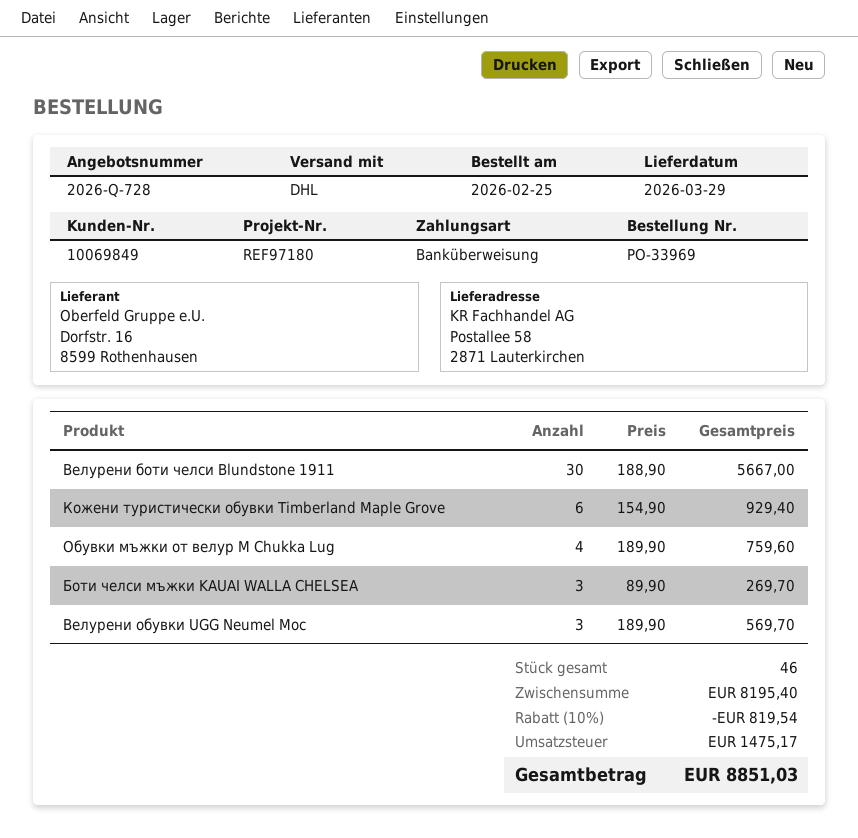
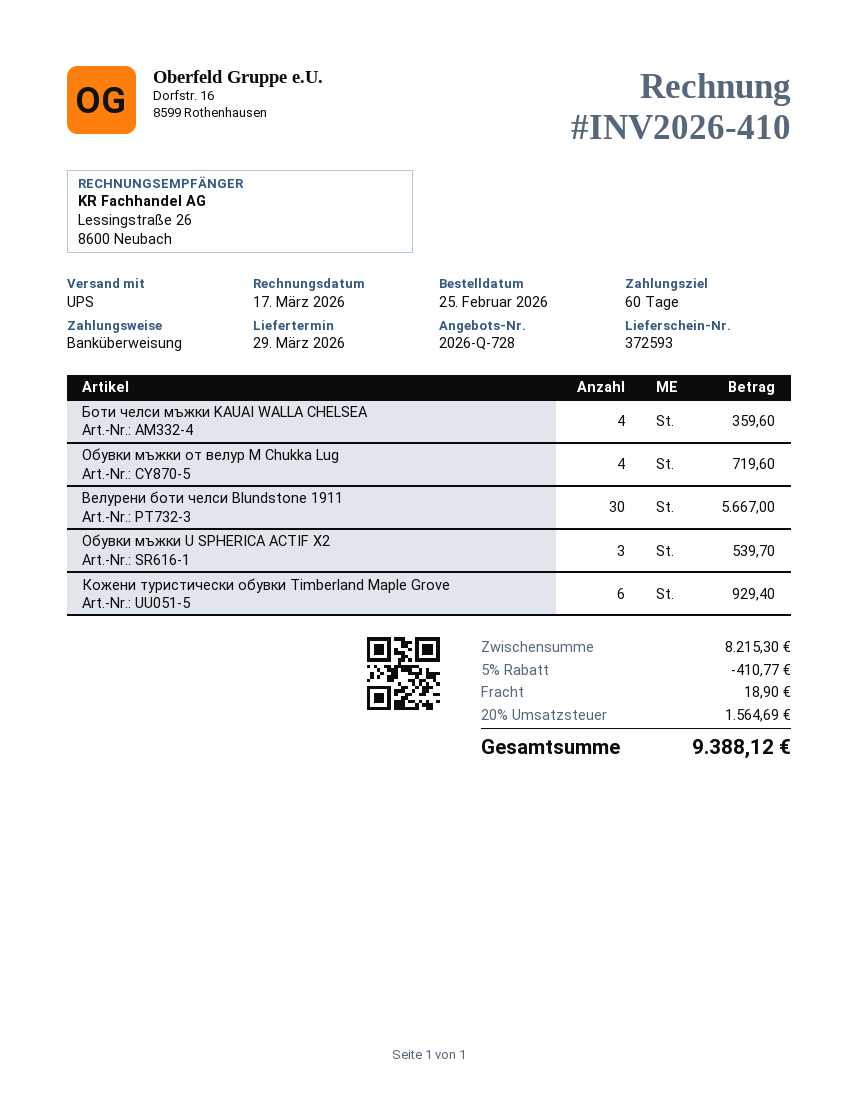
shipping method: DHL -> UPS
Обувки мъжки от велур M Chukka Lug: 4 for 759.60 -> 4 for 719.60
Боти челси мъжки KAUAI WALLA CHELSEA: 3 for 269.70 -> 4 for 359.60
Велурени обувки UGG Neumel Moc: 3 for 569.70 -> none
Обувки мъжки U SPHERICA ACTIF X2: none -> 3 for 539.70
subtotal: 8195.40 -> 8215.30
discount: 10% = 819.54 -> 5% = 410.77
shipping: none -> 18.90
tax: 1475.17 -> 1564.69
total: 8851.03 -> 9388.12

